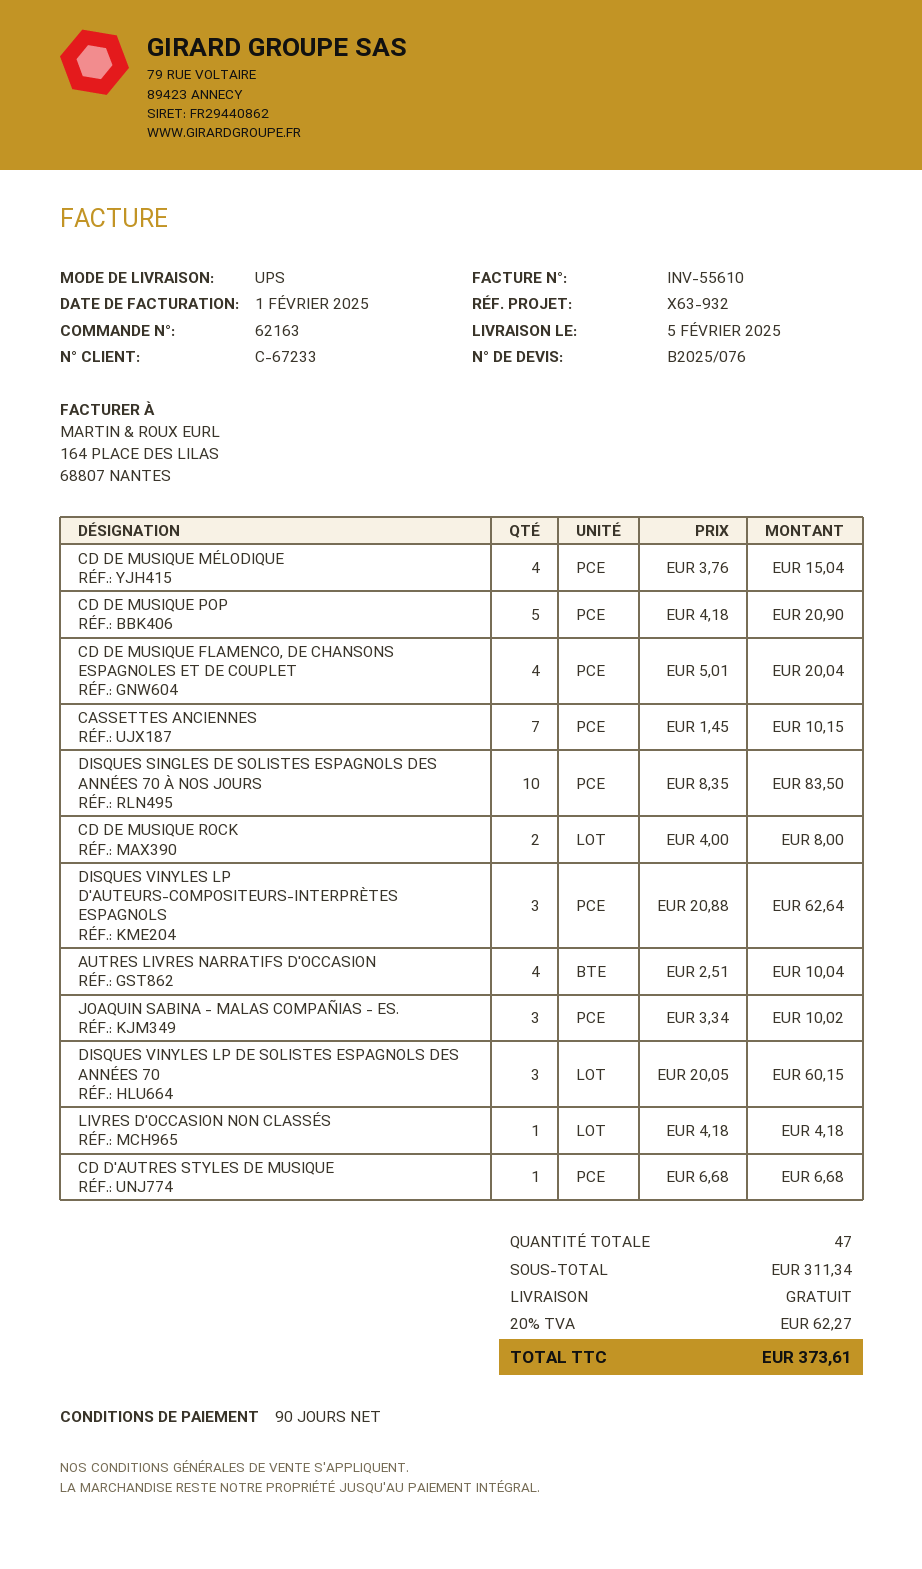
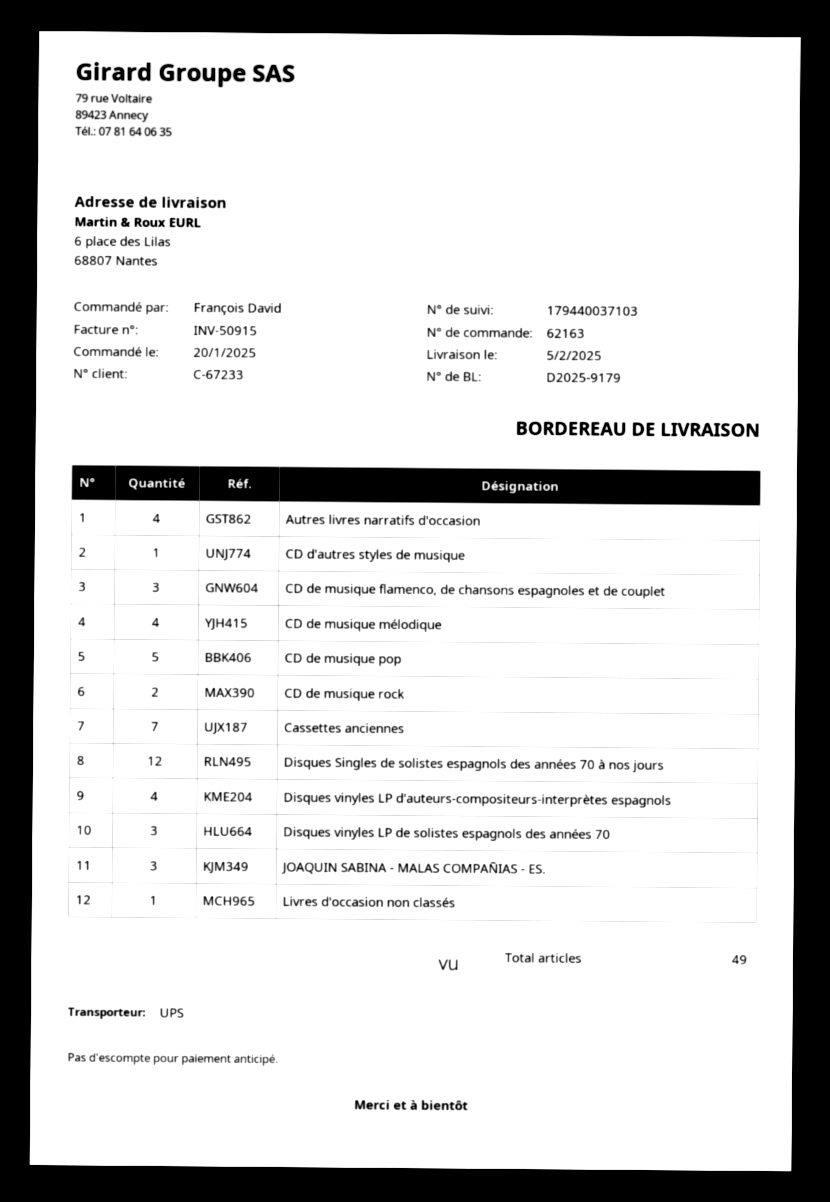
invoice number: INV-55610 -> INV-50915
CD DE MUSIQUE FLAMENCO, DE CHANSONS ESPAGNOLES ET DE COUPLET: 4 -> 3
DISQUES SINGLES DE SOLISTES ESPAGNOLS DES ANNÉES 70 À NOS JOURS: 10 -> 12
DISQUES VINYLES LP D'AUTEURS-COMPOSITEURS-INTERPRÈTES ESPAGNOLS: 3 -> 4
total quantity: 47 -> 49

